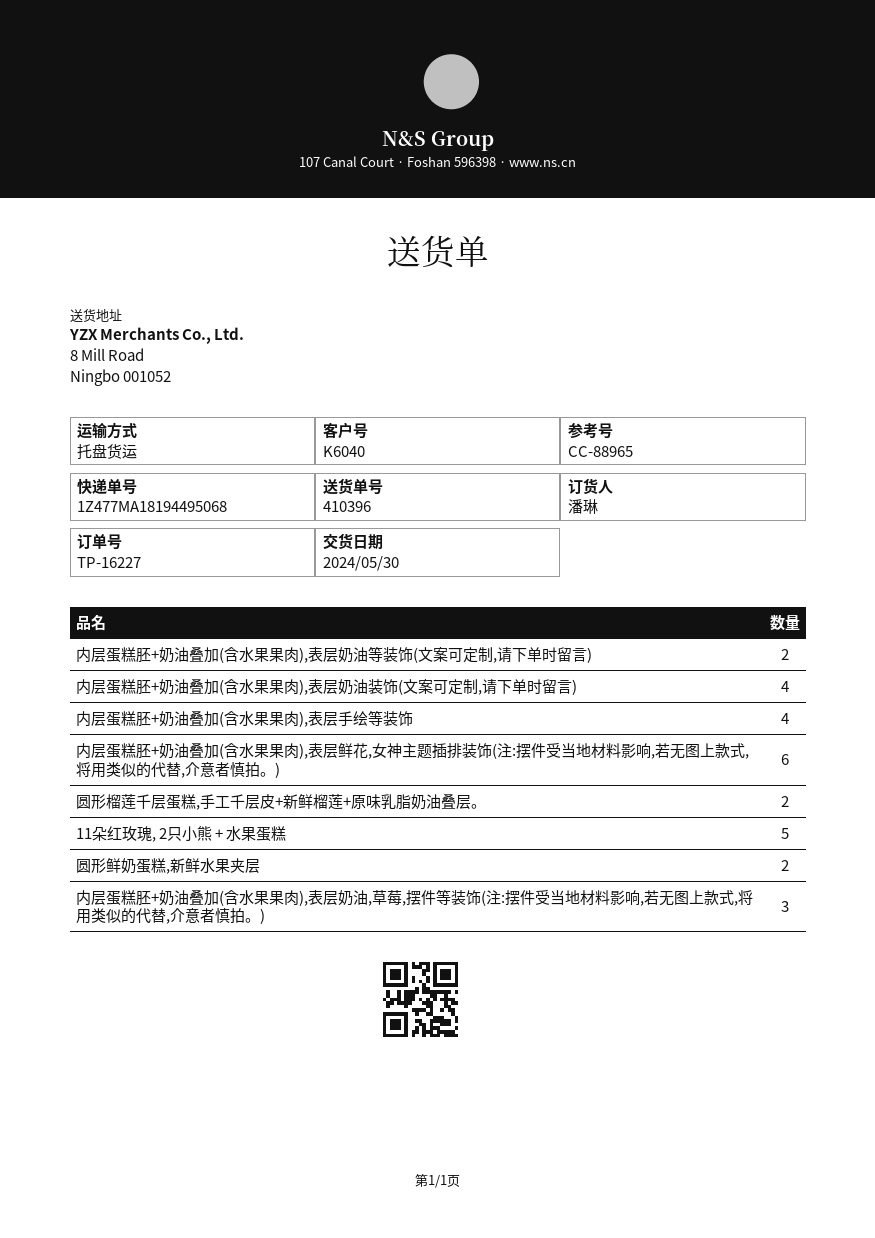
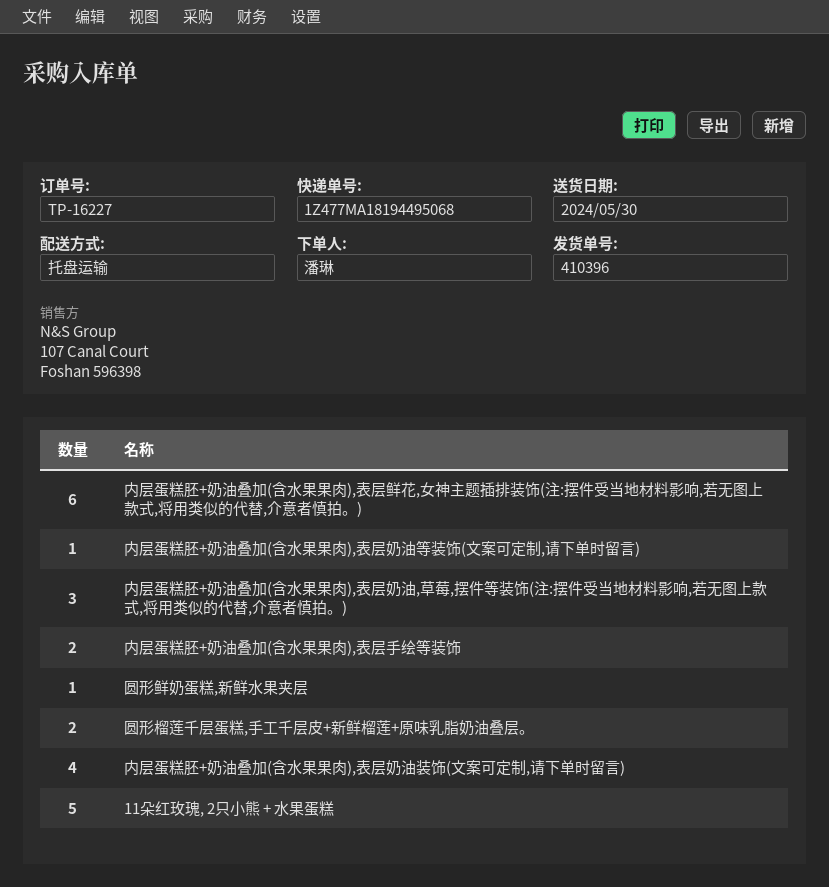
内层蛋糕胚+奶油叠加(含水果果肉),表层奶油等装饰(文案可定制,请下单时留言): 2 -> 1
内层蛋糕胚+奶油叠加(含水果果肉),表层手绘等装饰: 4 -> 2
圆形鲜奶蛋糕,新鲜水果夹层: 2 -> 1

